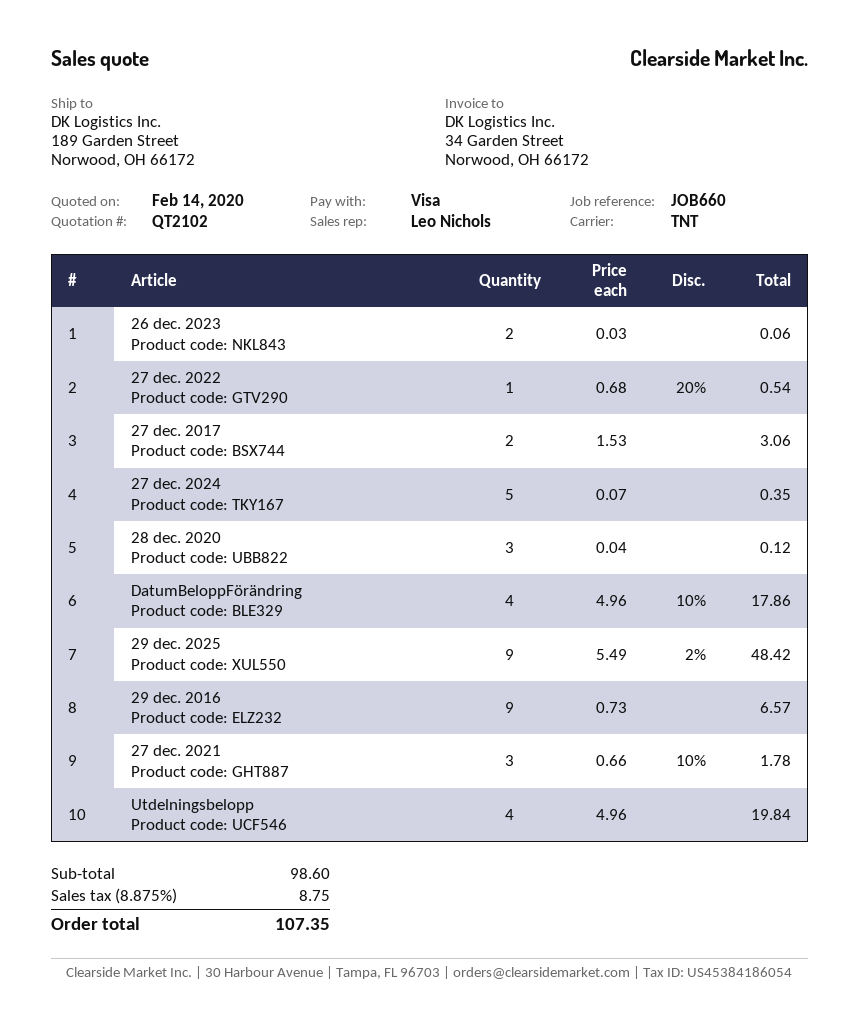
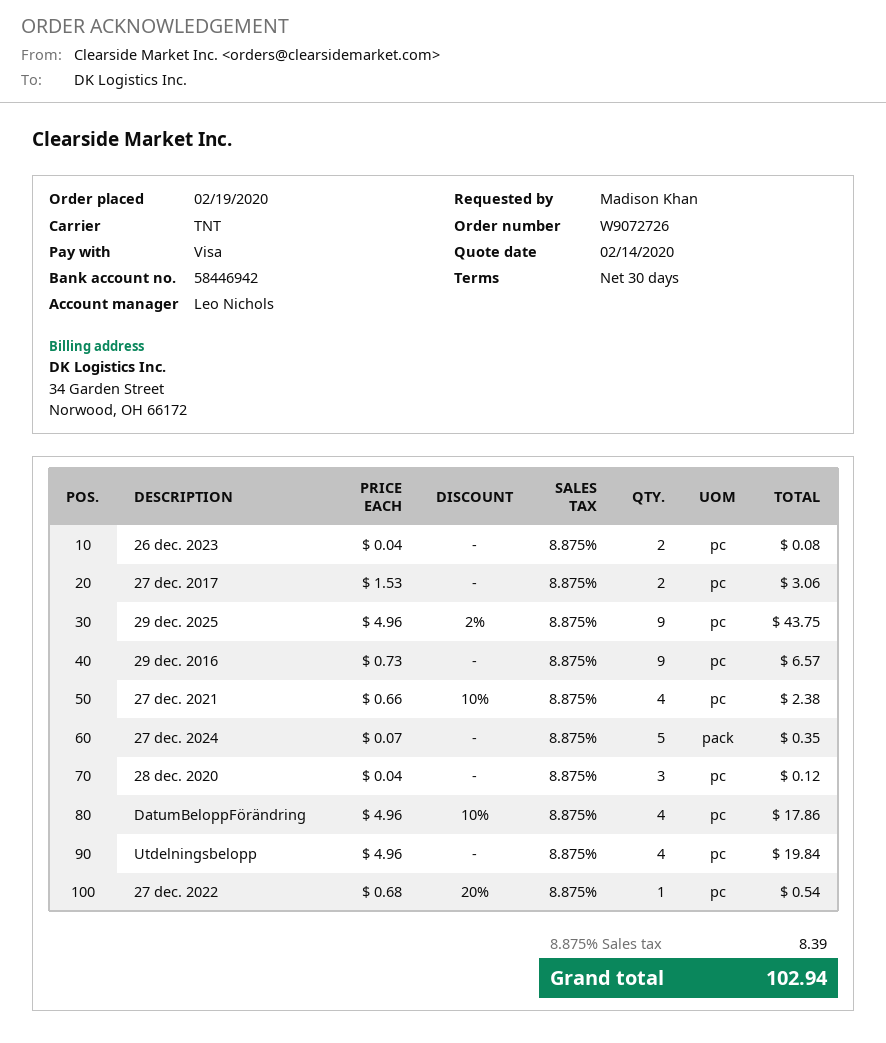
26 dec. 2023: 2 x 0.03 = 0.06 -> 2 x 0.04 = 0.08
29 dec. 2025: 9 x 5.49 - 2% = 48.42 -> 9 x 4.96 - 2% = 43.75
27 dec. 2021: 3 x 0.66 - 10% = 1.78 -> 4 x 0.66 - 10% = 2.38
tax: 8.875% = 8.75 -> 8.875% = 8.39
total: 107.35 -> 102.94

